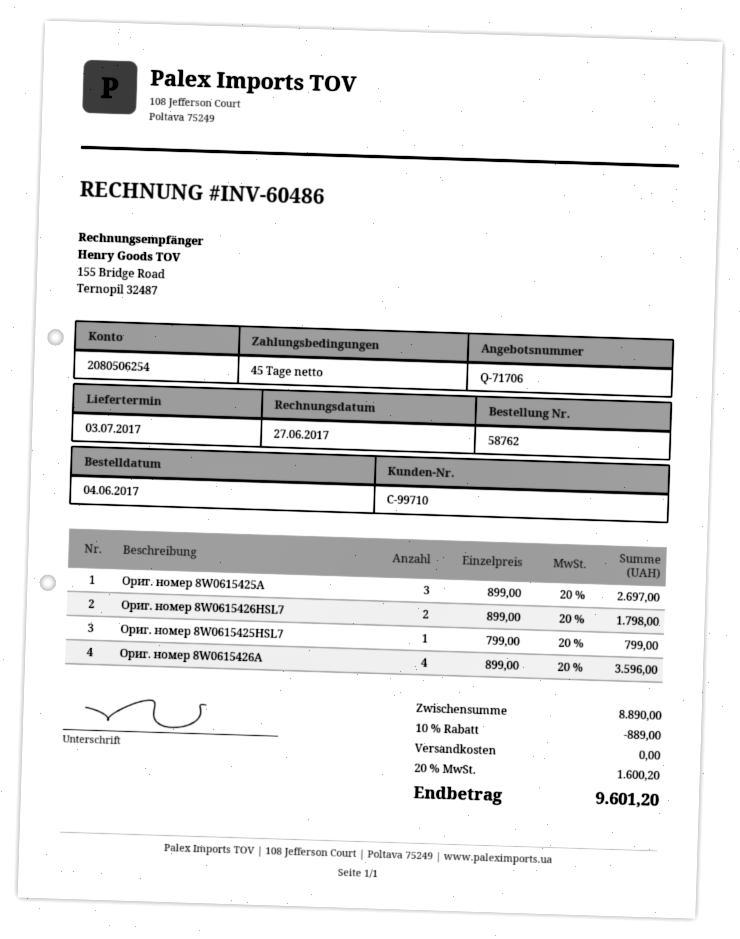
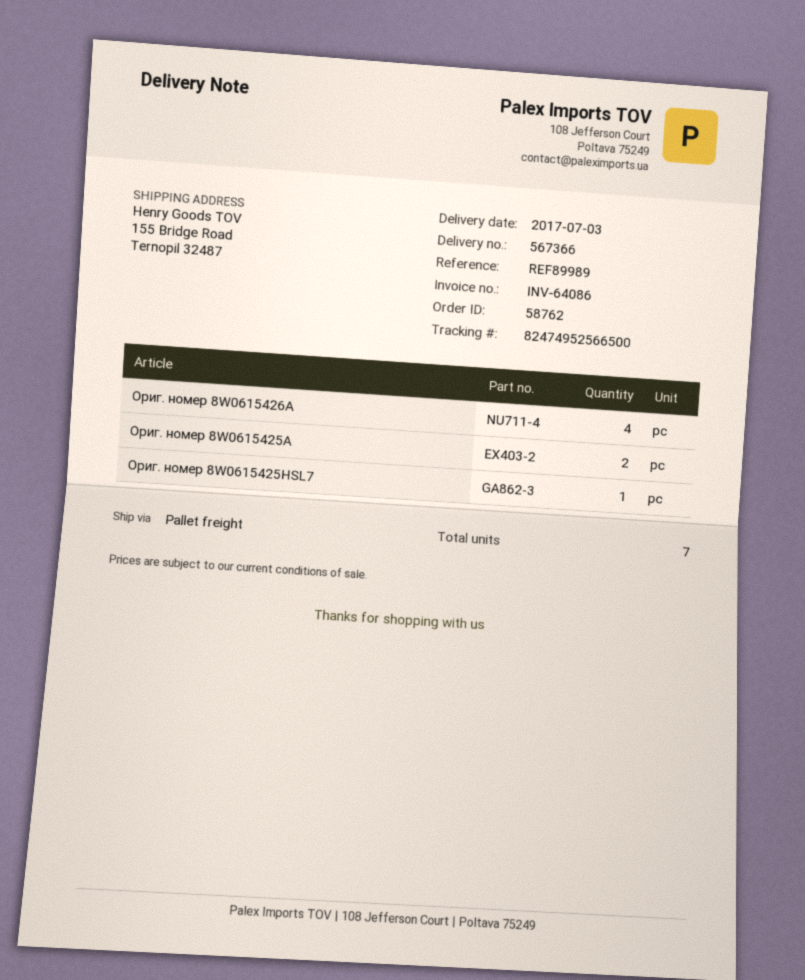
invoice number: INV-60486 -> INV-64086
Ориг. номер 8W0615425A: 3 -> 2
Ориг. номер 8W0615426HSL7: 2 -> none

